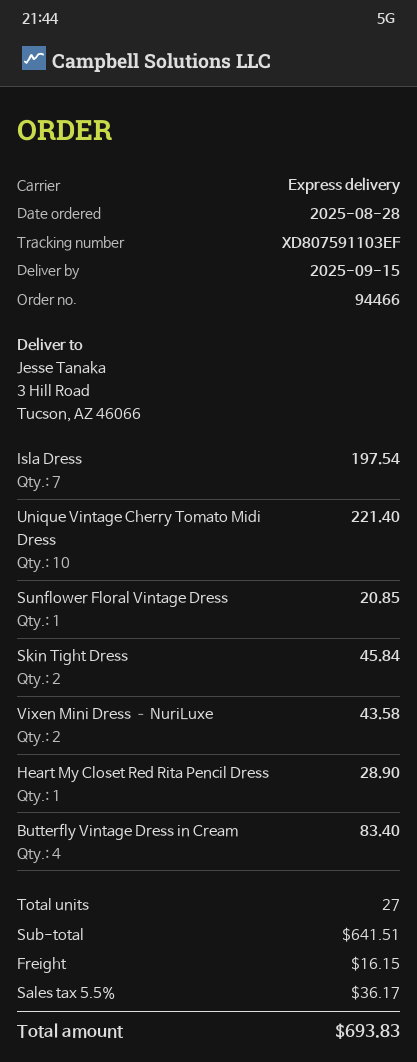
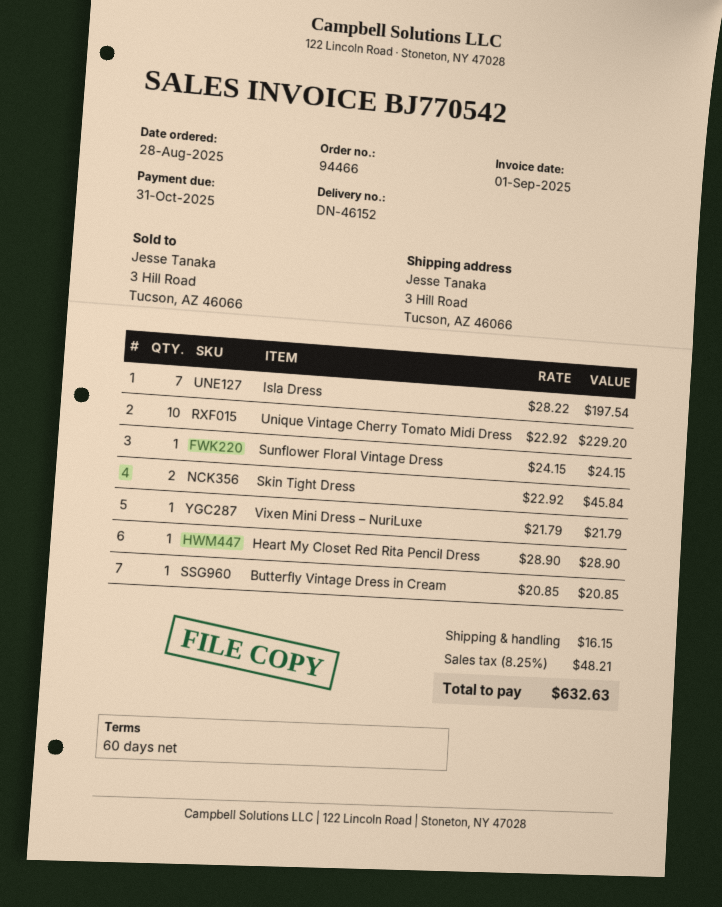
Unique Vintage Cherry Tomato Midi Dress: 10 for 221.40 -> 10 for 229.20
Sunflower Floral Vintage Dress: 1 for 20.85 -> 1 for 24.15
Vixen Mini Dress – NuriLuxe: 2 for 43.58 -> 1 for 21.79
Butterfly Vintage Dress in Cream: 4 for 83.40 -> 1 for 20.85
tax: 5.5% = 36.17 -> 8.25% = 48.21
total: 693.83 -> 632.63

